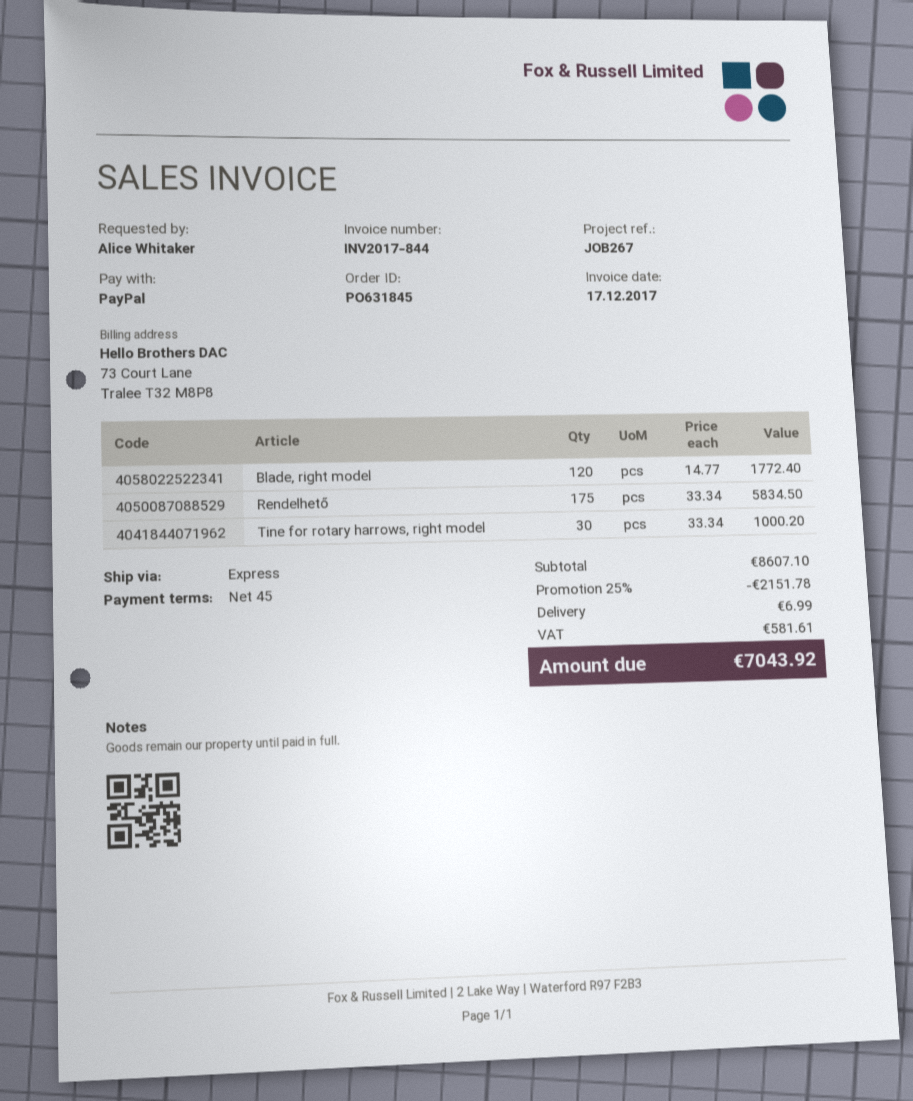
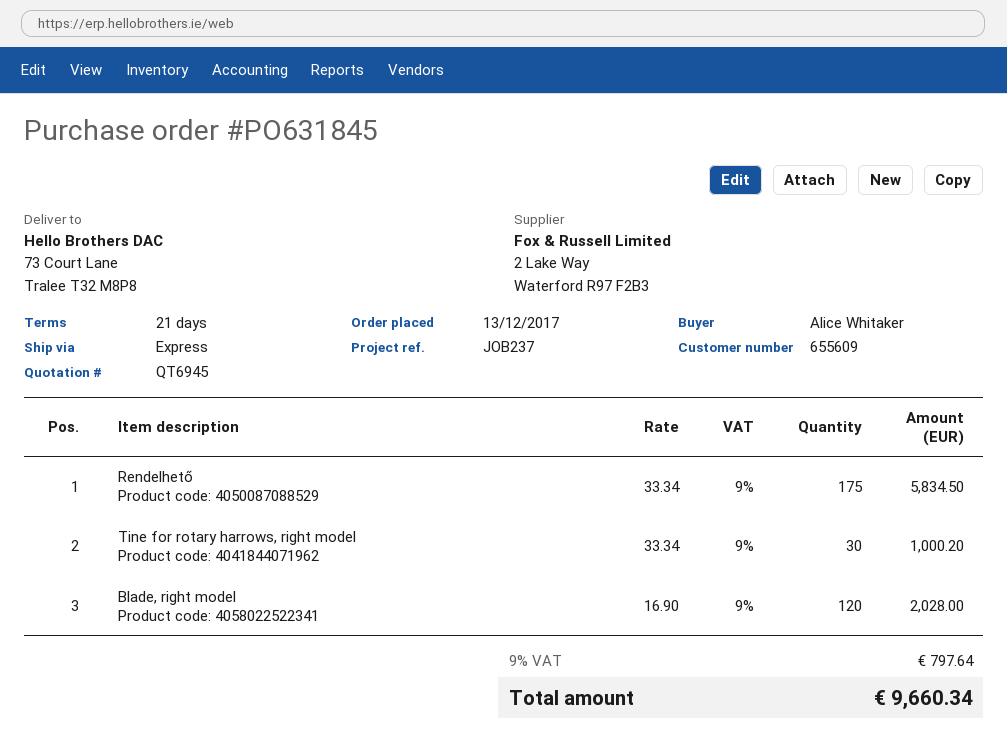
payment terms: 45 days -> 21 days
reference: JOB267 -> JOB237
Blade, right model: 120 x 14.77 = 1772.40 -> 120 x 16.90 = 2028.00
discount: 25% = 2151.78 -> none
shipping: 6.99 -> none
tax: 581.61 -> 797.64
total: 7043.92 -> 9660.34

